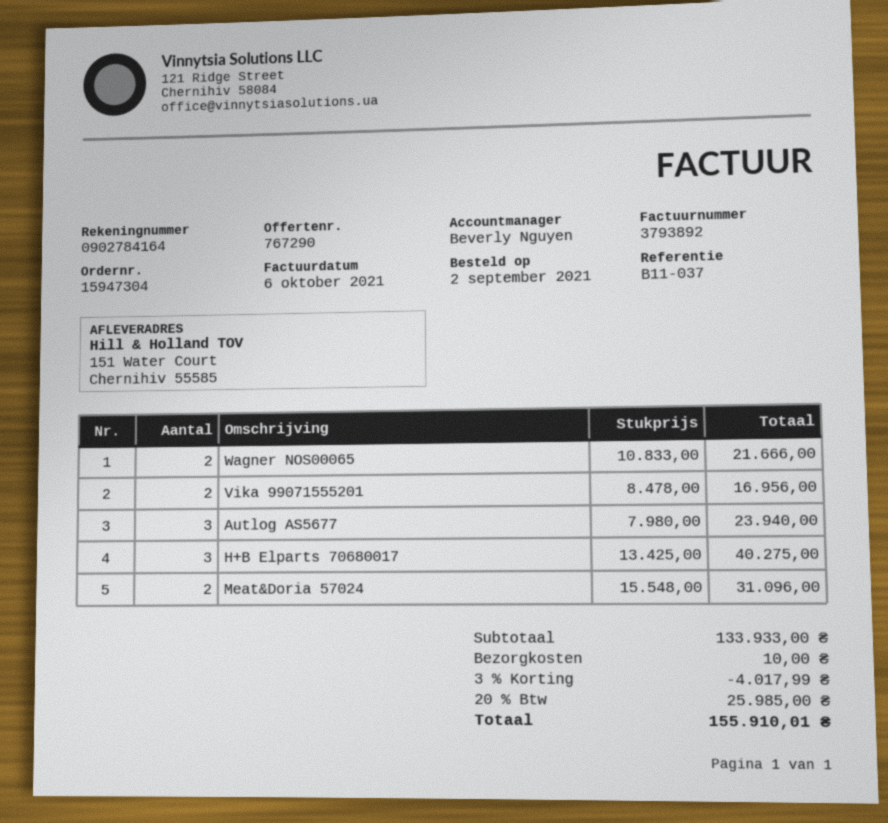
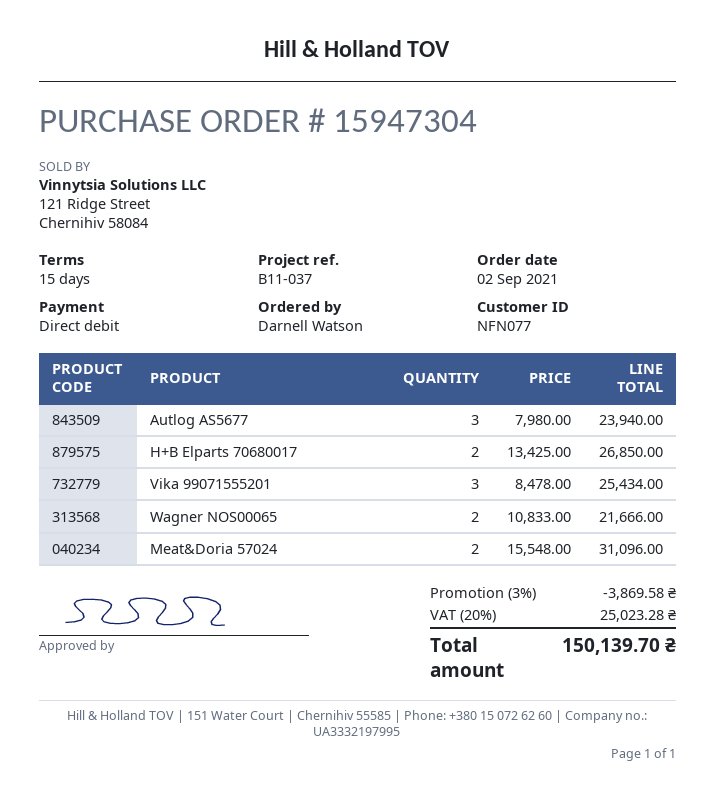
Vika 99071555201: 2 x 8478.00 = 16956.00 -> 3 x 8478.00 = 25434.00
H+B Elparts 70680017: 3 x 13425.00 = 40275.00 -> 2 x 13425.00 = 26850.00
discount: 3% = 4017.99 -> 3% = 3869.58
shipping: 10.00 -> none
tax: 20% = 25985.00 -> 20% = 25023.28
total: 155910.01 -> 150139.70

